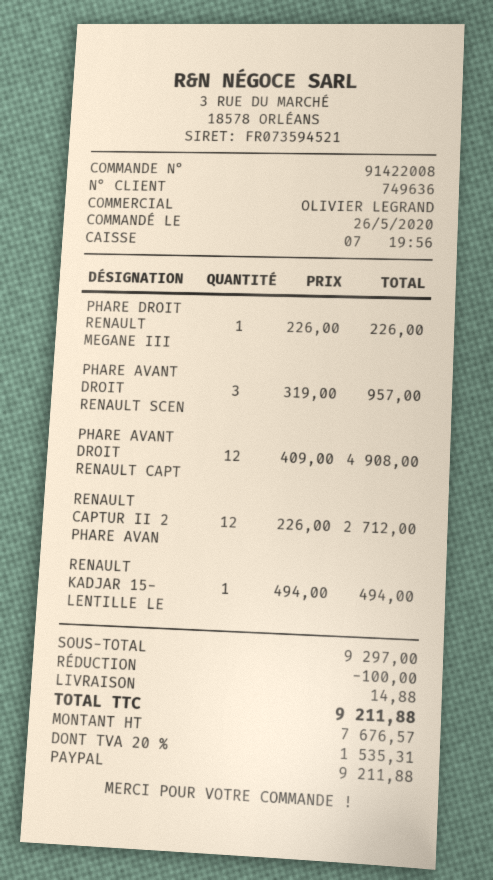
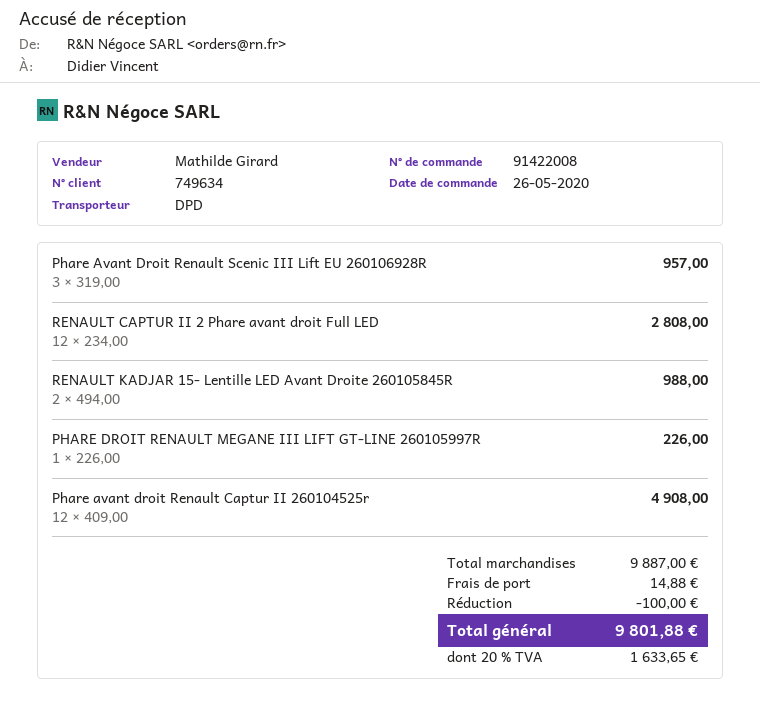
customer number: 749636 -> 749634
sales rep: OLIVIER LEGRAND -> Mathilde Girard
RENAULT CAPTUR II 2 PHARE AVAN: 12 x 226.00 = 2712.00 -> 12 x 234.00 = 2808.00
RENAULT KADJAR 15- LENTILLE LE: 1 x 494.00 = 494.00 -> 2 x 494.00 = 988.00
subtotal: 9297.00 -> 9887.00
tax: 20% = 1535.31 -> 20% = 1633.65
total: 9211.88 -> 9801.88

